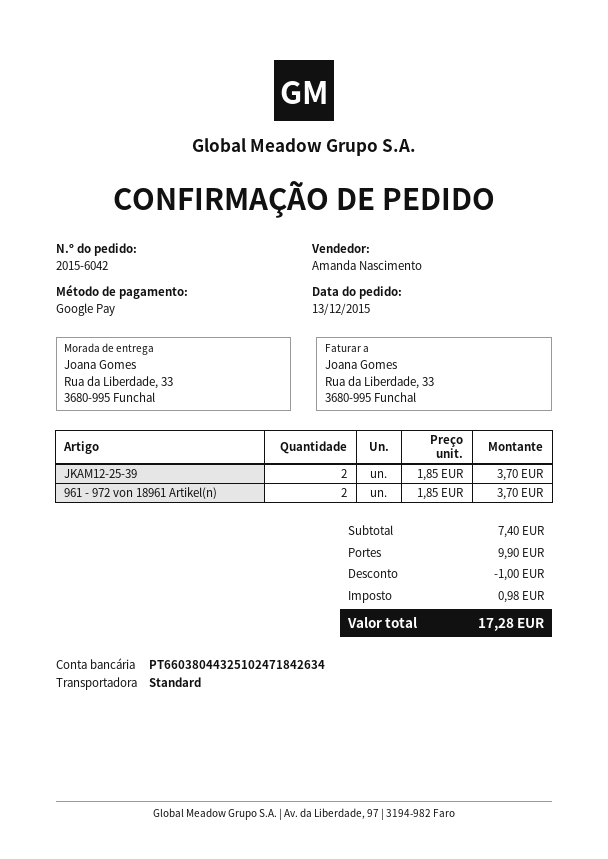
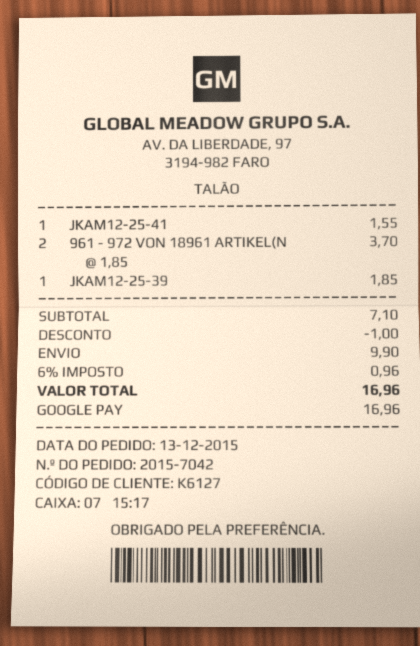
order number: 2015-6042 -> 2015-7042
JKAM12-25-39: 2 x 1.85 = 3.70 -> 1 x 1.85 = 1.85
JKAM12-25-41: none -> 1 x 1.55 = 1.55
subtotal: 7.40 -> 7.10
tax: 0.98 -> 0.96
total: 17.28 -> 16.96

